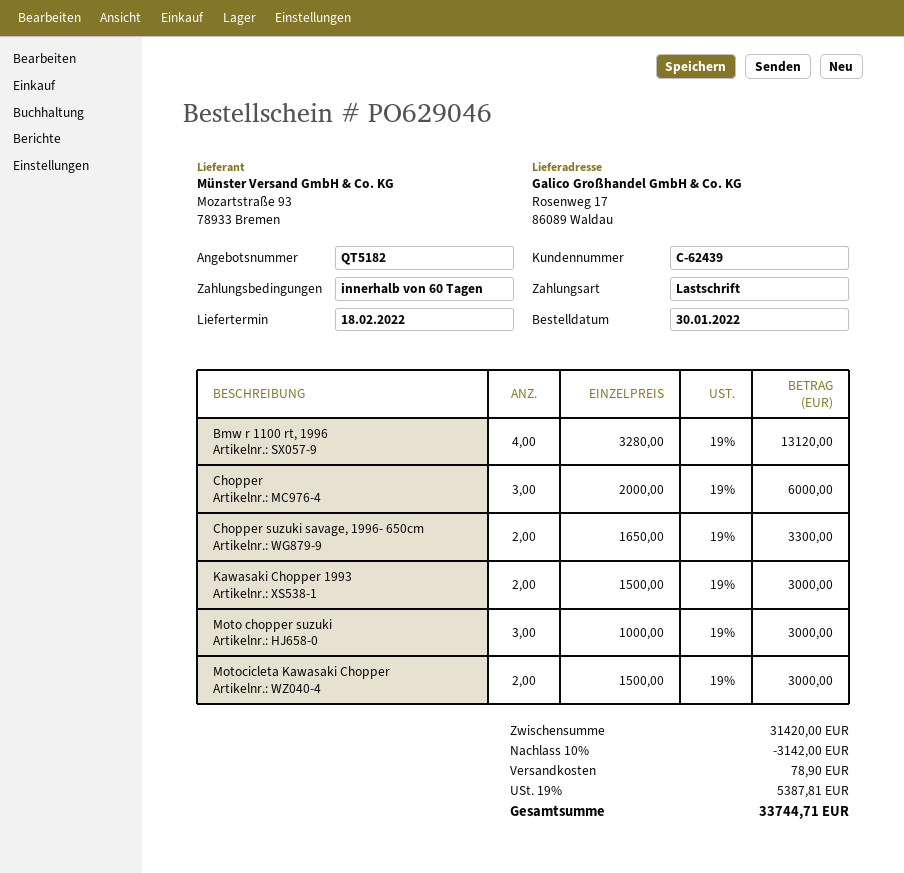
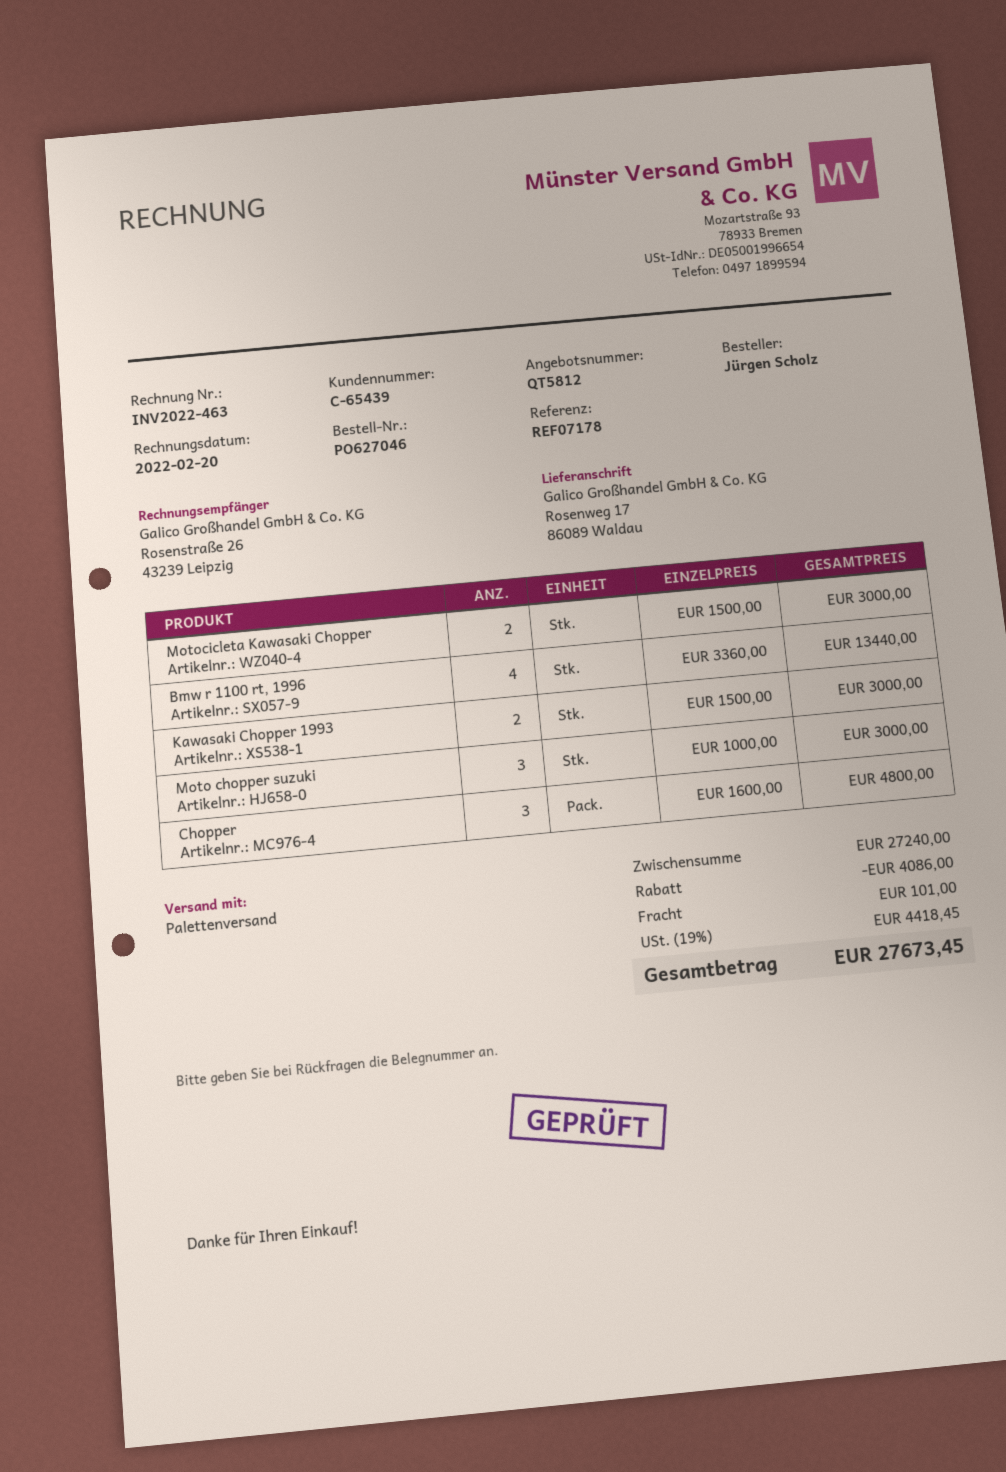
quote number: QT5182 -> QT5812
order number: PO629046 -> PO627046
customer number: C-62439 -> C-65439
Bmw r 1100 rt, 1996: 4 x 3280.00 = 13120.00 -> 4 x 3360.00 = 13440.00
Chopper: 3 x 2000.00 = 6000.00 -> 3 x 1600.00 = 4800.00
Chopper suzuki savage, 1996- 650cm: 2 x 1650.00 = 3300.00 -> none
subtotal: 31420.00 -> 27240.00
discount: 3142.00 -> 4086.00
shipping: 78.90 -> 101.00
tax: 19% = 5387.81 -> 19% = 4418.45
total: 33744.71 -> 27673.45

